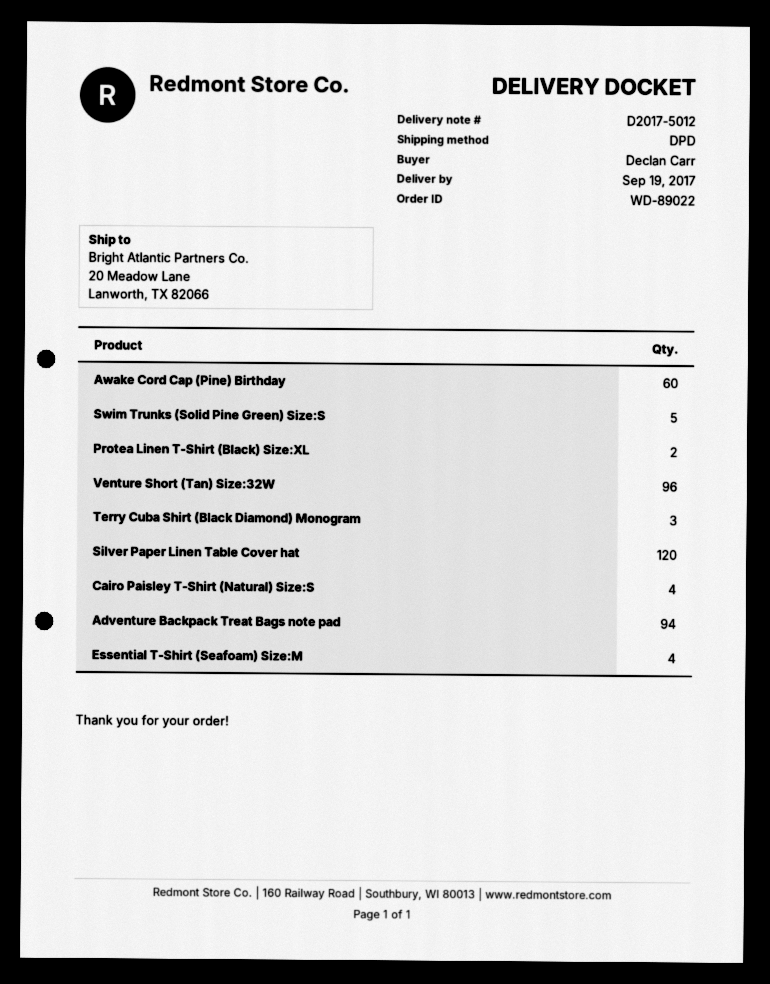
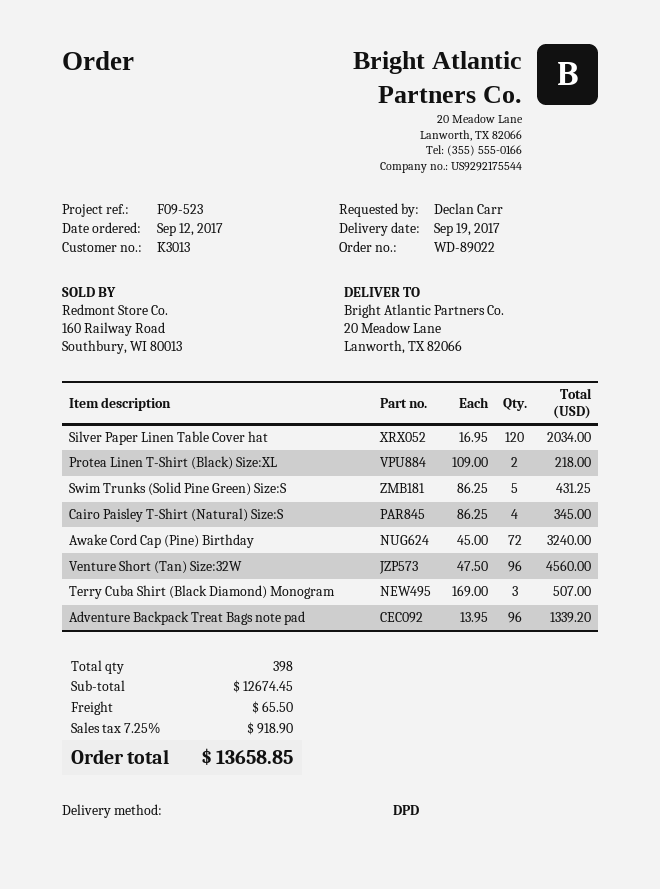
Awake Cord Cap (Pine) Birthday: 60 -> 72
Adventure Backpack Treat Bags note pad: 94 -> 96
Essential T-Shirt (Seafoam) Size:M: 4 -> none

